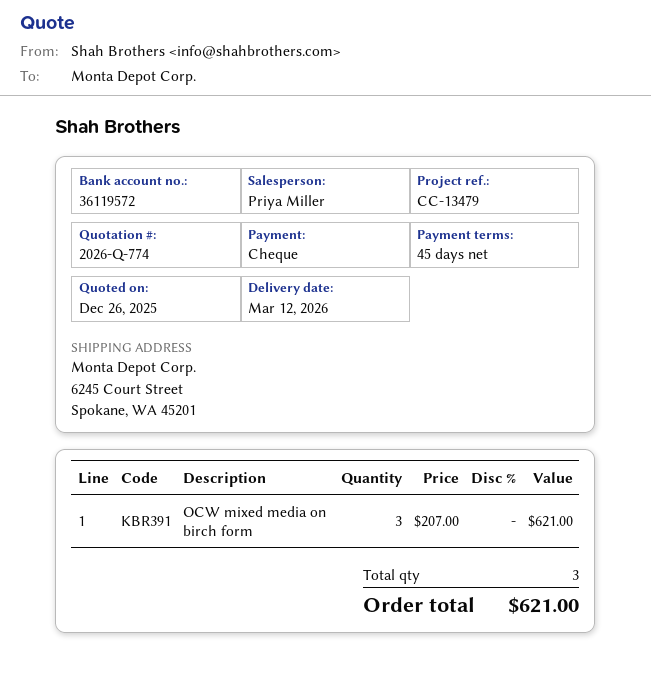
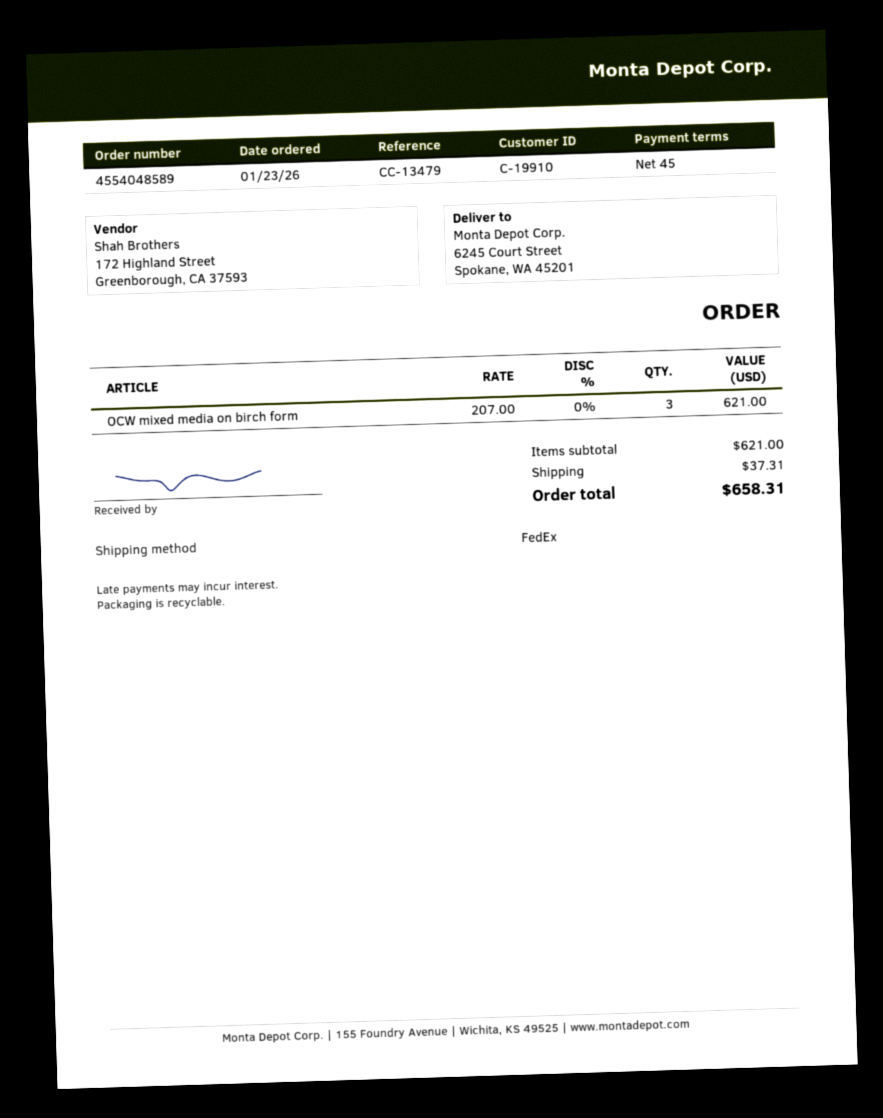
shipping: none -> 37.31
total: 621.00 -> 658.31

